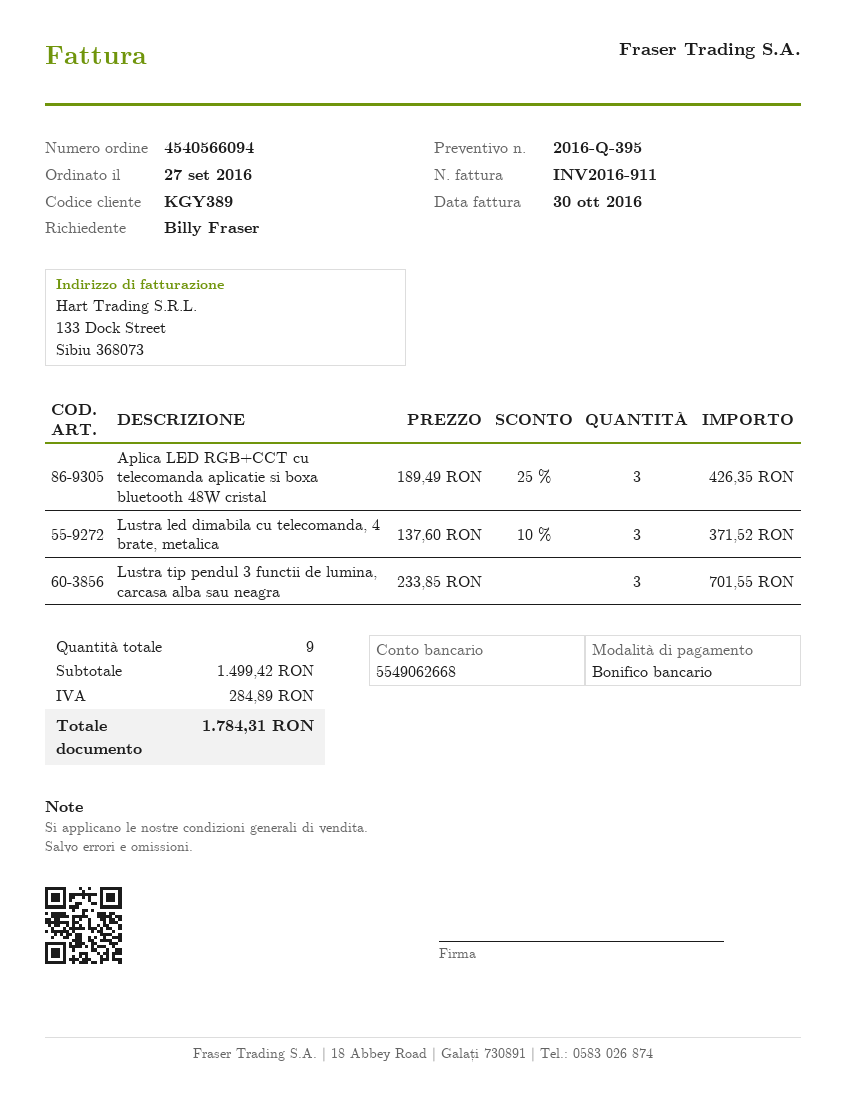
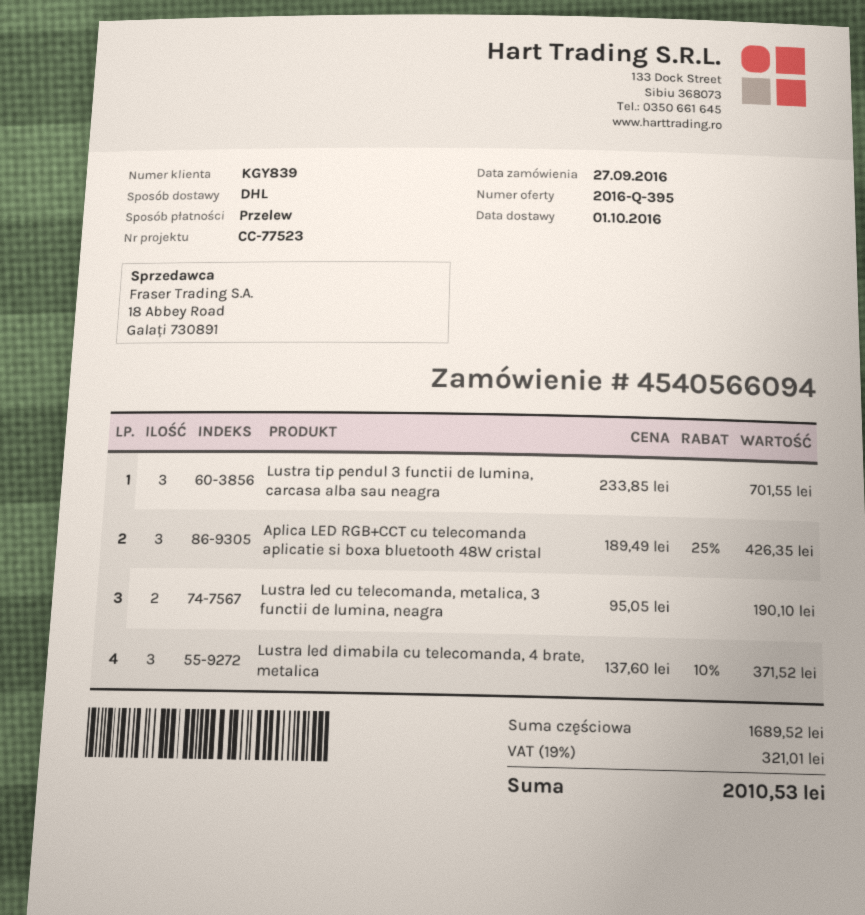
customer number: KGY389 -> KGY839
Lustra led cu telecomanda, metalica, 3 functii de lumina, neagra: none -> 2 x 95.05 = 190.10
subtotal: 1499.42 -> 1689.52
tax: 284.89 -> 321.01
total: 1784.31 -> 2010.53

